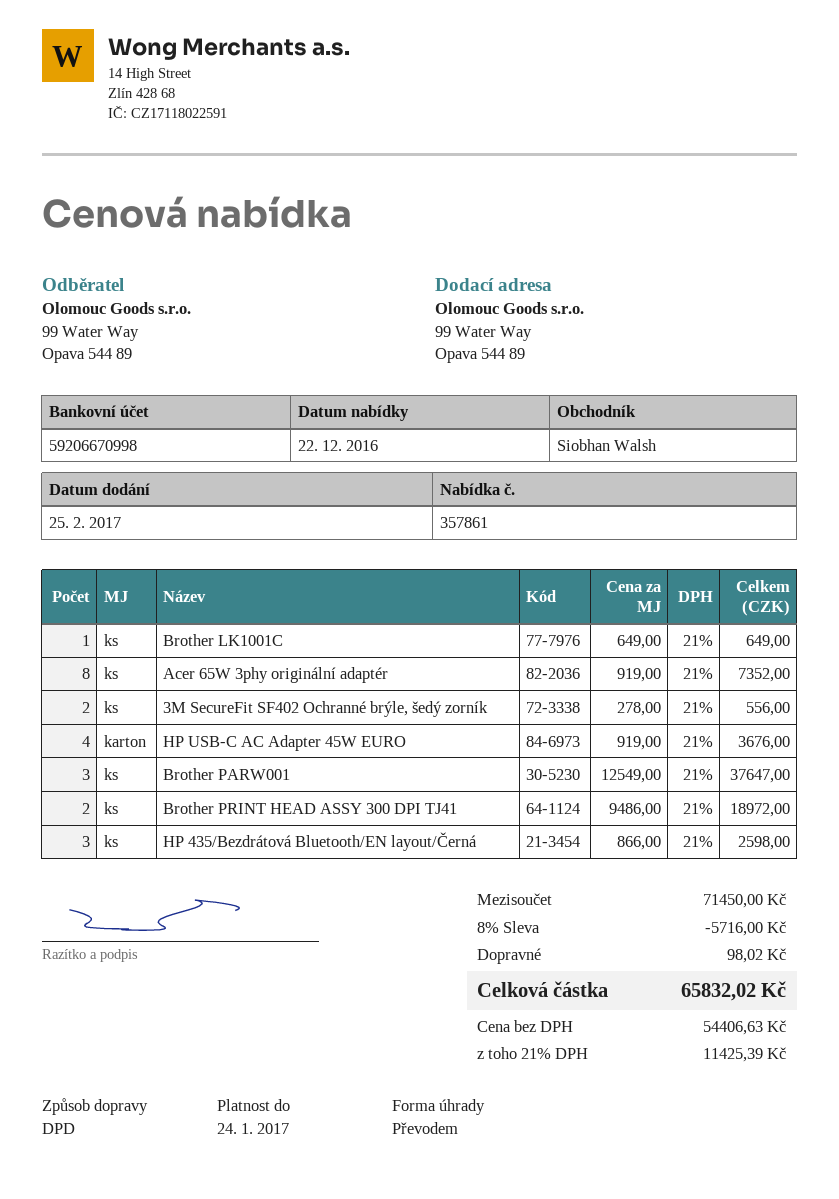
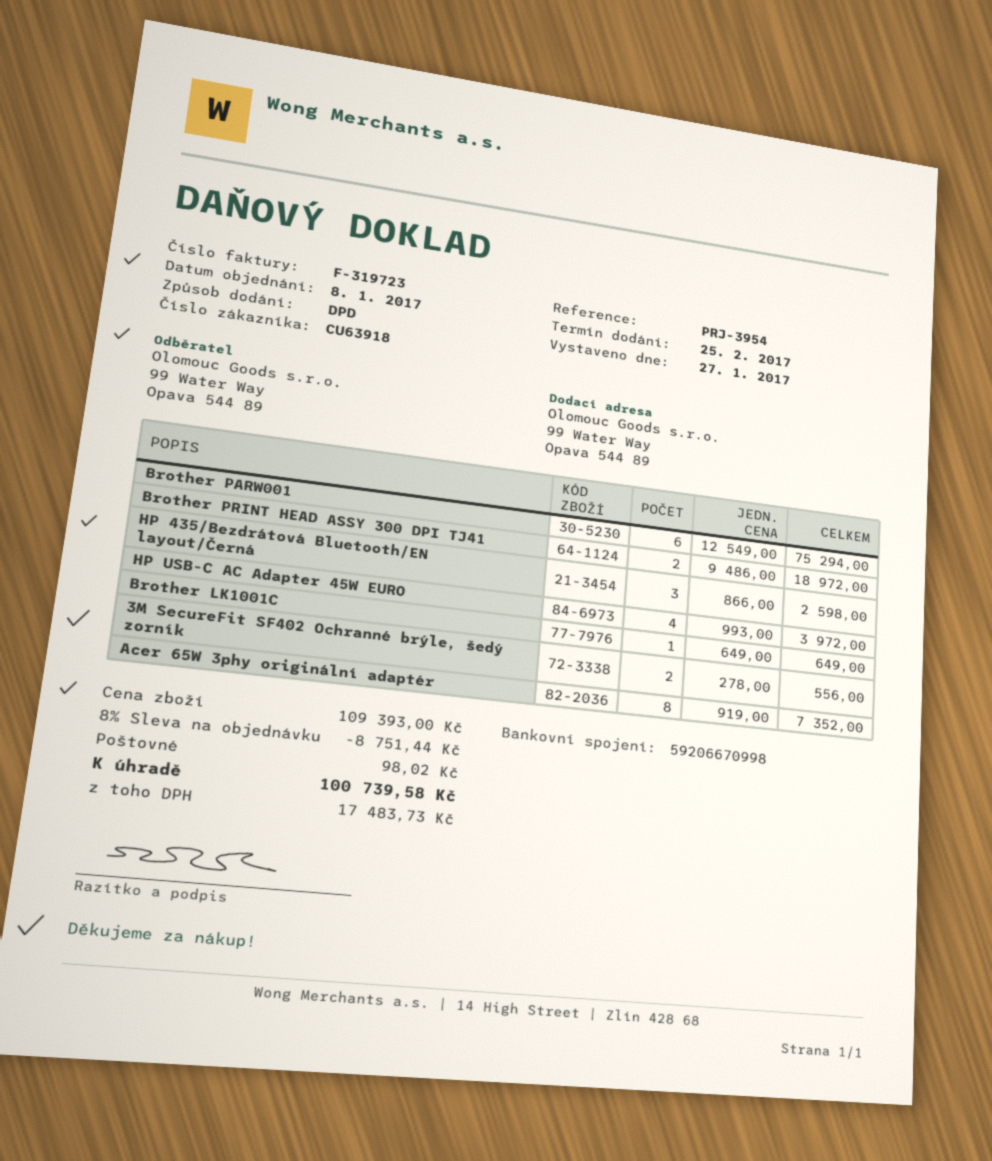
HP USB-C AC Adapter 45W EURO: 4 x 919.00 = 3676.00 -> 4 x 993.00 = 3972.00
Brother PARW001: 3 x 12549.00 = 37647.00 -> 6 x 12549.00 = 75294.00
subtotal: 71450.00 -> 109393.00
discount: 8% = 5716.00 -> 8% = 8751.44
tax: 11425.39 -> 17483.73
total: 65832.02 -> 100739.58

